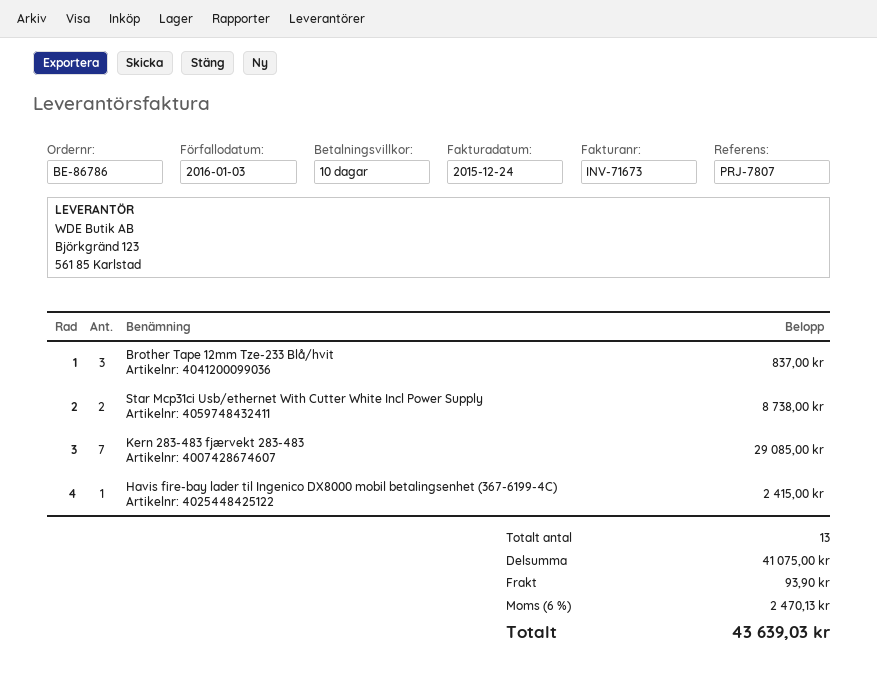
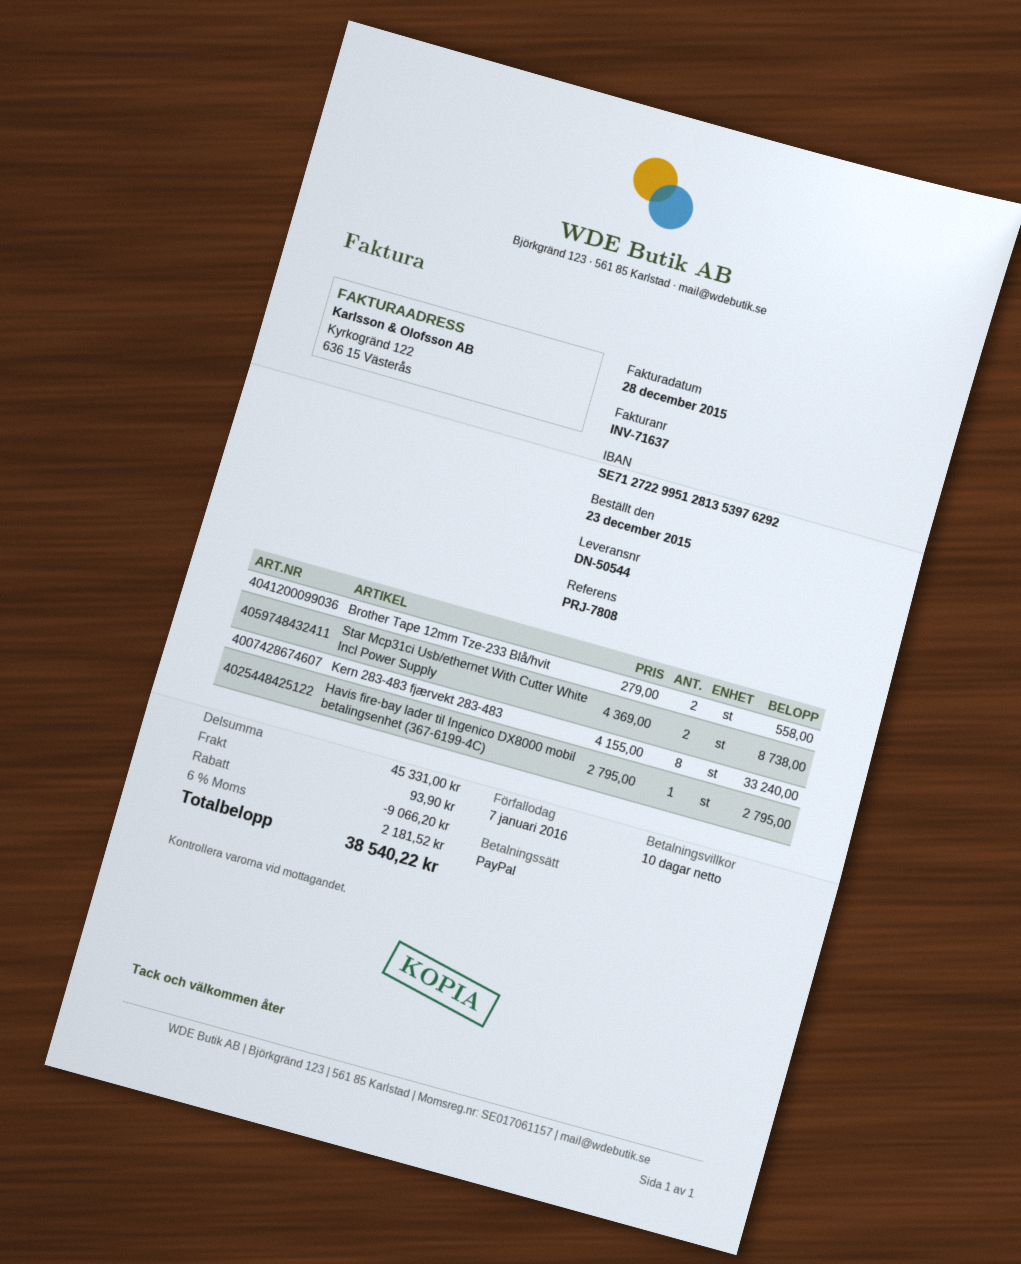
invoice number: INV-71673 -> INV-71637
invoice date: 2015-12-24 -> 2015-12-28
due date: 2016-01-03 -> 2016-01-07
reference: PRJ-7807 -> PRJ-7808
Brother Tape 12mm Tze-233 Blå/hvit: 3 for 837.00 -> 2 for 558.00
Kern 283-483 fjærvekt 283-483: 7 for 29085.00 -> 8 for 33240.00
Havis fire-bay lader til Ingenico DX8000 mobil betalingsenhet (367-6199-4C): 1 for 2415.00 -> 1 for 2795.00
subtotal: 41075.00 -> 45331.00
discount: none -> 9066.20
tax: 6% = 2470.13 -> 6% = 2181.52
total: 43639.03 -> 38540.22

